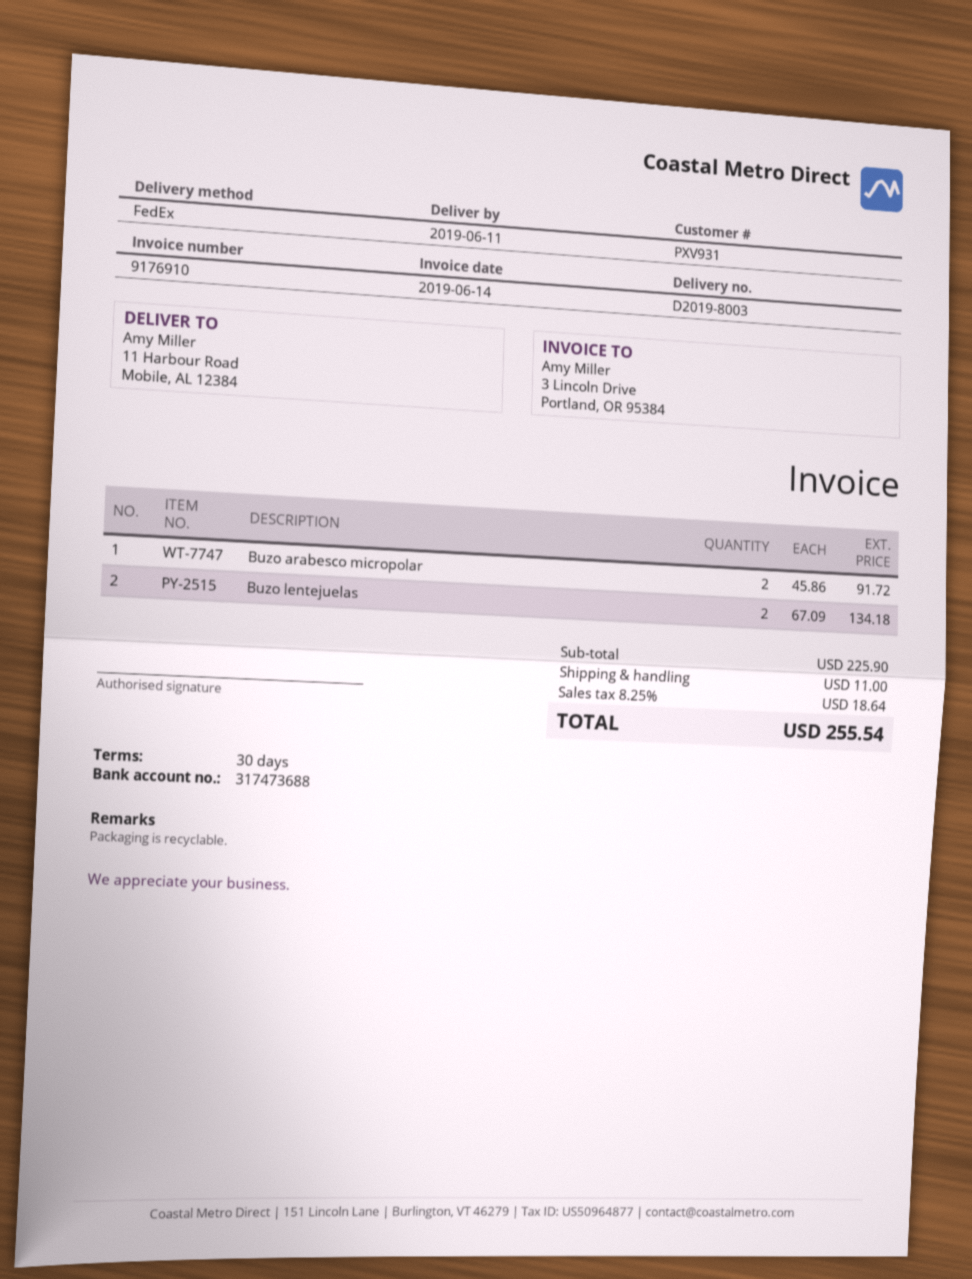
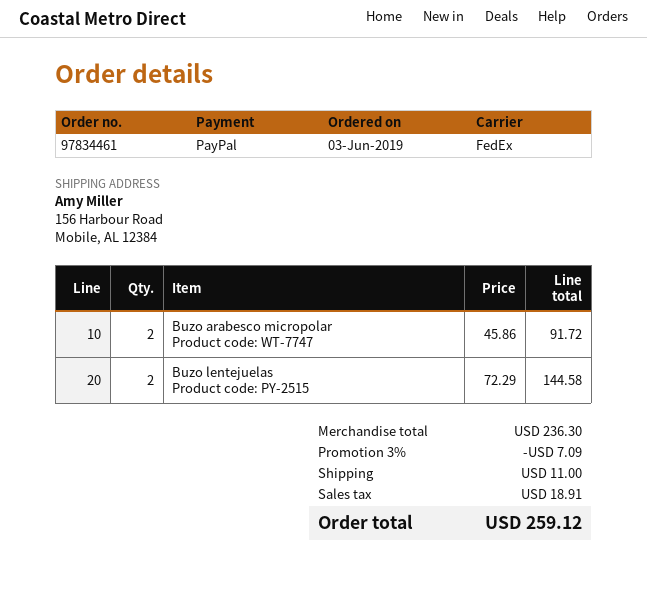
ship to: 11 Harbour Road, Mobile, AL 12384 -> 156 Harbour Road, Mobile, AL 12384
Buzo lentejuelas: 2 x 67.09 = 134.18 -> 2 x 72.29 = 144.58
subtotal: 225.90 -> 236.30
discount: none -> 3% = 7.09
tax: 18.64 -> 18.91
total: 255.54 -> 259.12

